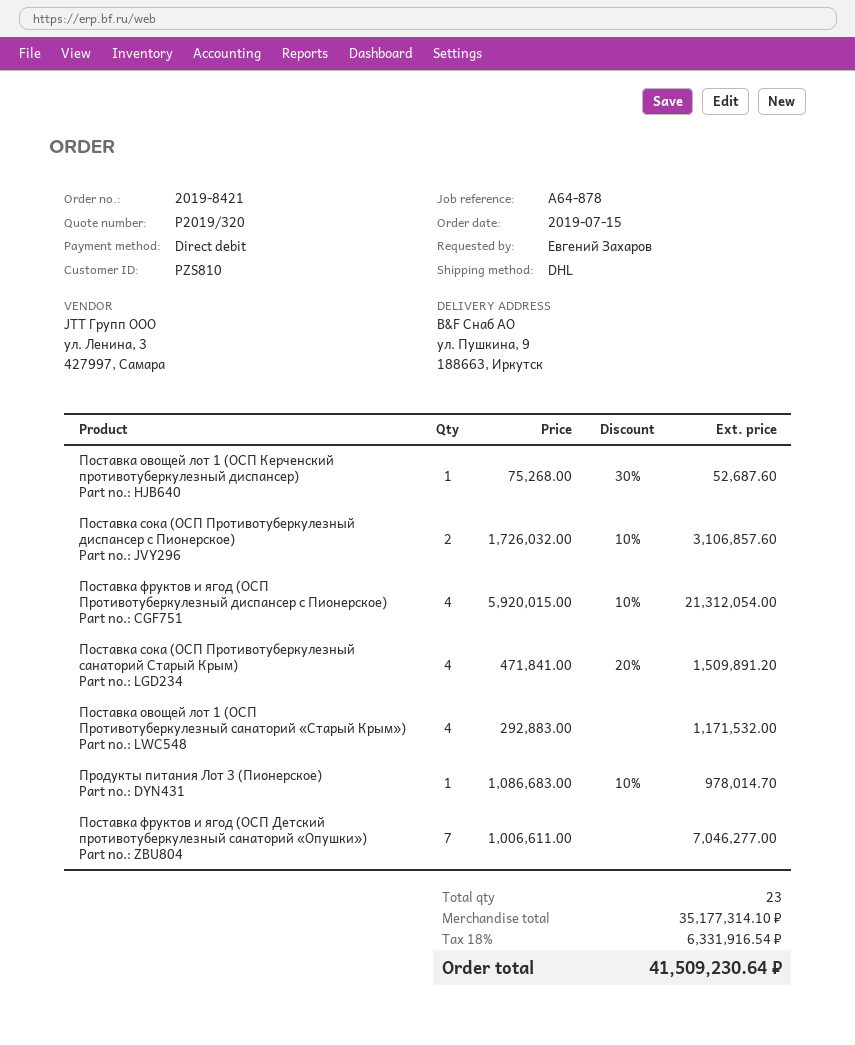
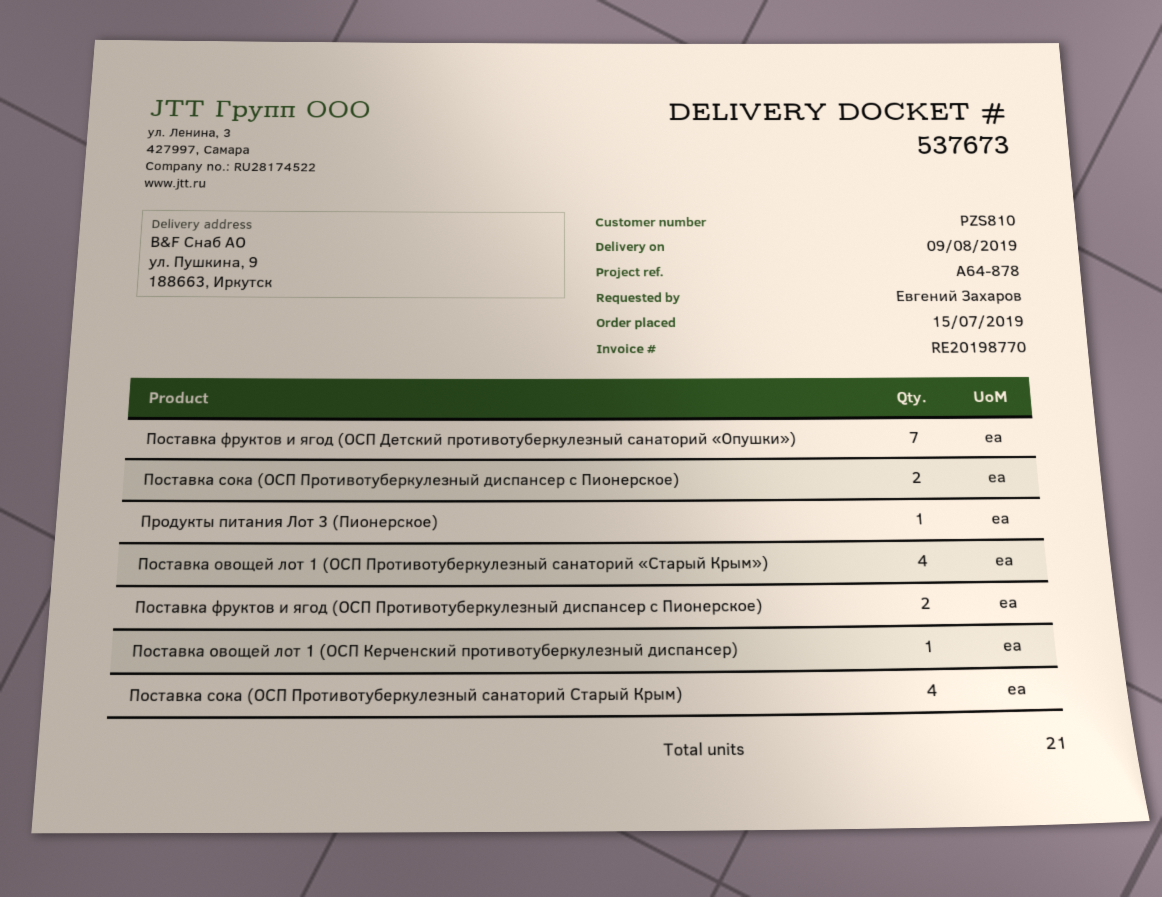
Поставка фруктов и ягод (ОСП Противотуберкулезный диспансер с Пионерское): 4 -> 2
total quantity: 23 -> 21

